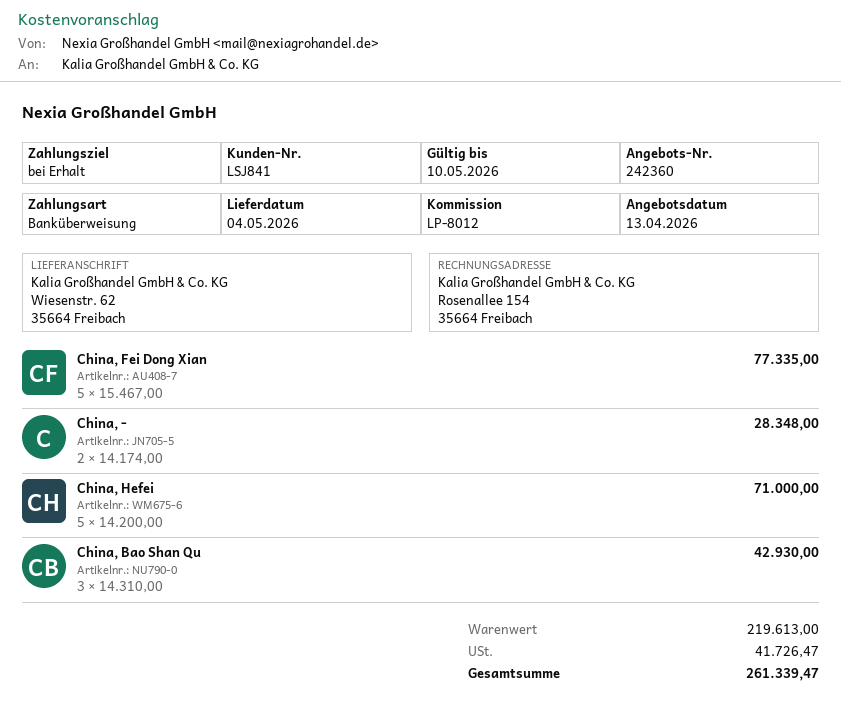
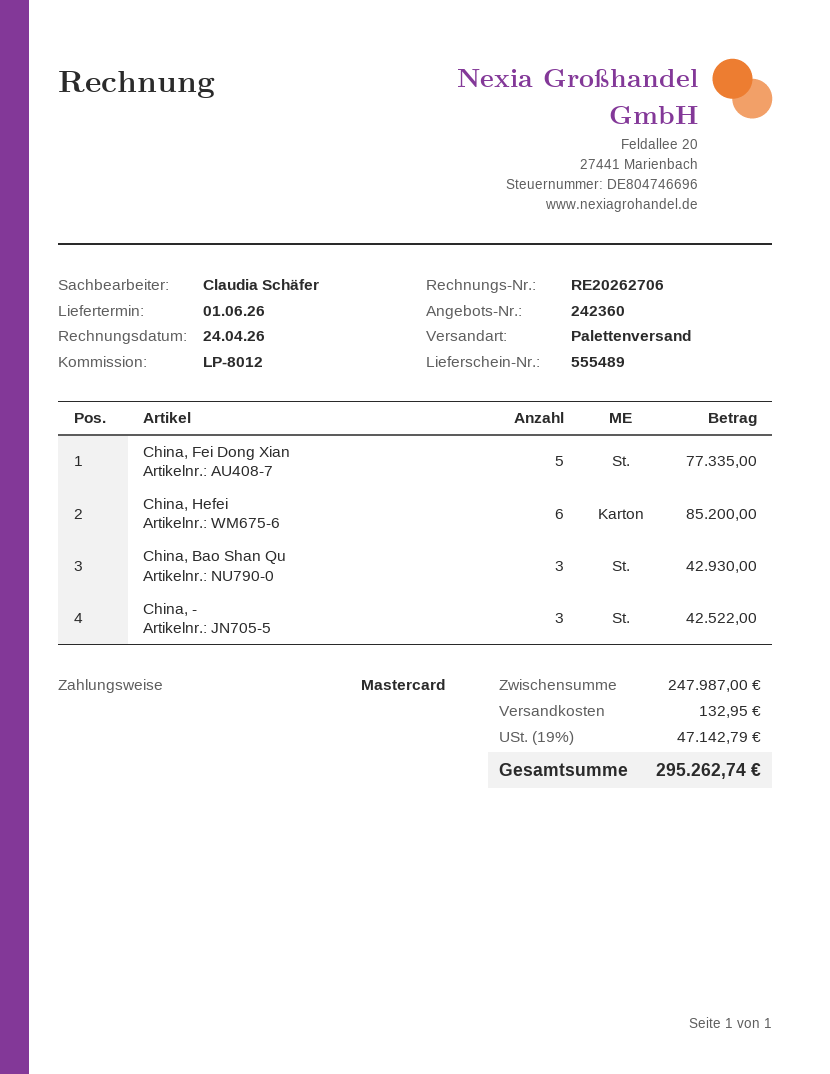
delivery date: 2026-05-04 -> 2026-06-01
payment method: bank transfer -> Mastercard
China, -: 2 for 28348.00 -> 3 for 42522.00
China, Hefei: 5 for 71000.00 -> 6 for 85200.00
subtotal: 219613.00 -> 247987.00
shipping: none -> 132.95
tax: 41726.47 -> 47142.79
total: 261339.47 -> 295262.74

